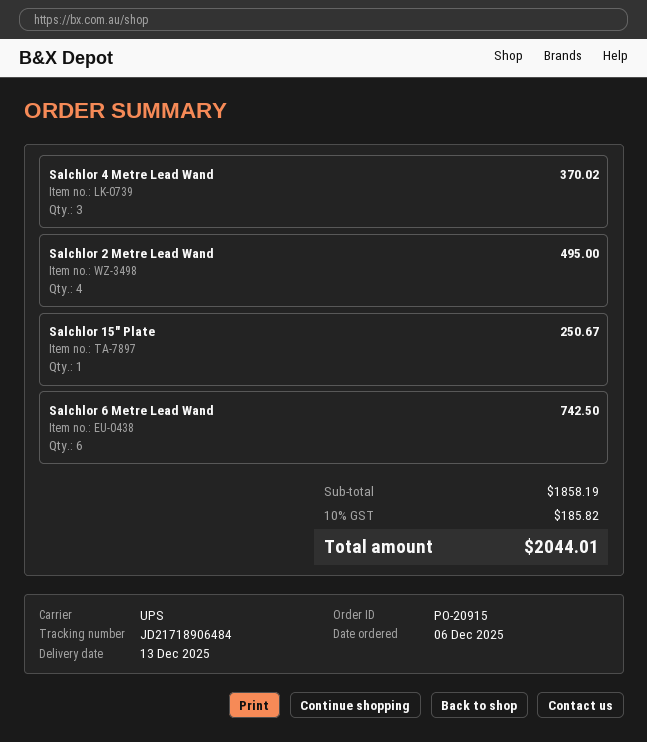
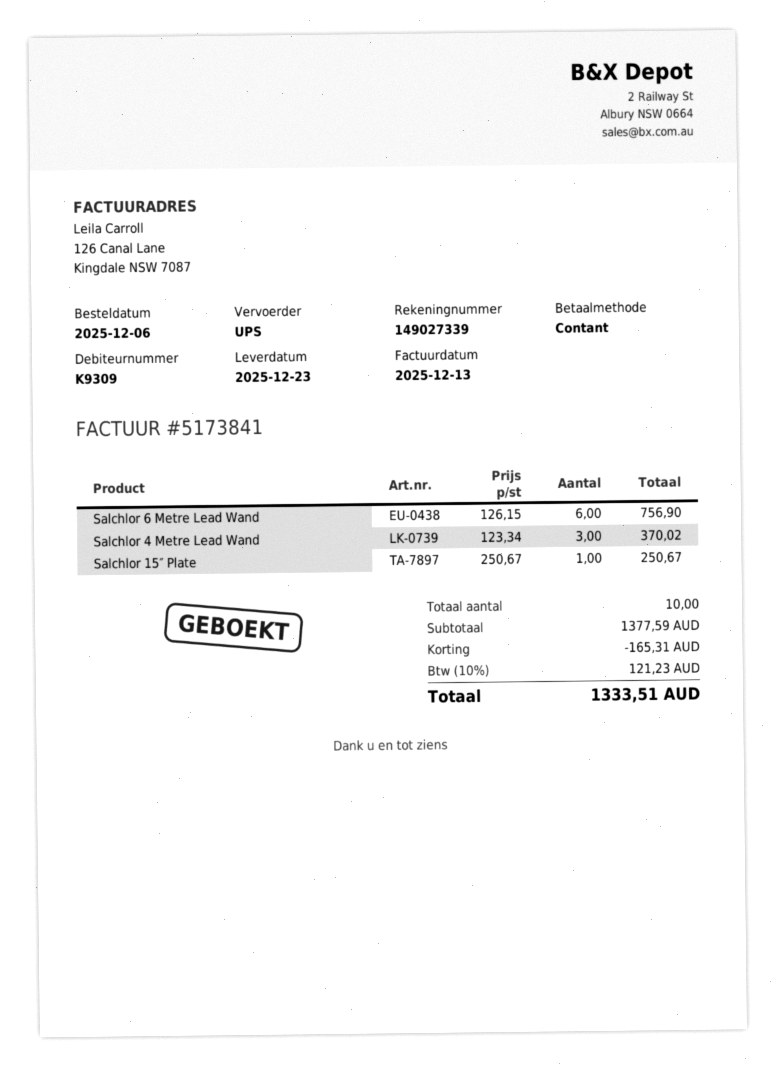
delivery date: 2025-12-13 -> 2025-12-23
Salchlor 2 Metre Lead Wand: 4 for 495.00 -> none
Salchlor 6 Metre Lead Wand: 6 for 742.50 -> 6 for 756.90
subtotal: 1858.19 -> 1377.59
discount: none -> 165.31
tax: 10% = 185.82 -> 10% = 121.23
total: 2044.01 -> 1333.51

